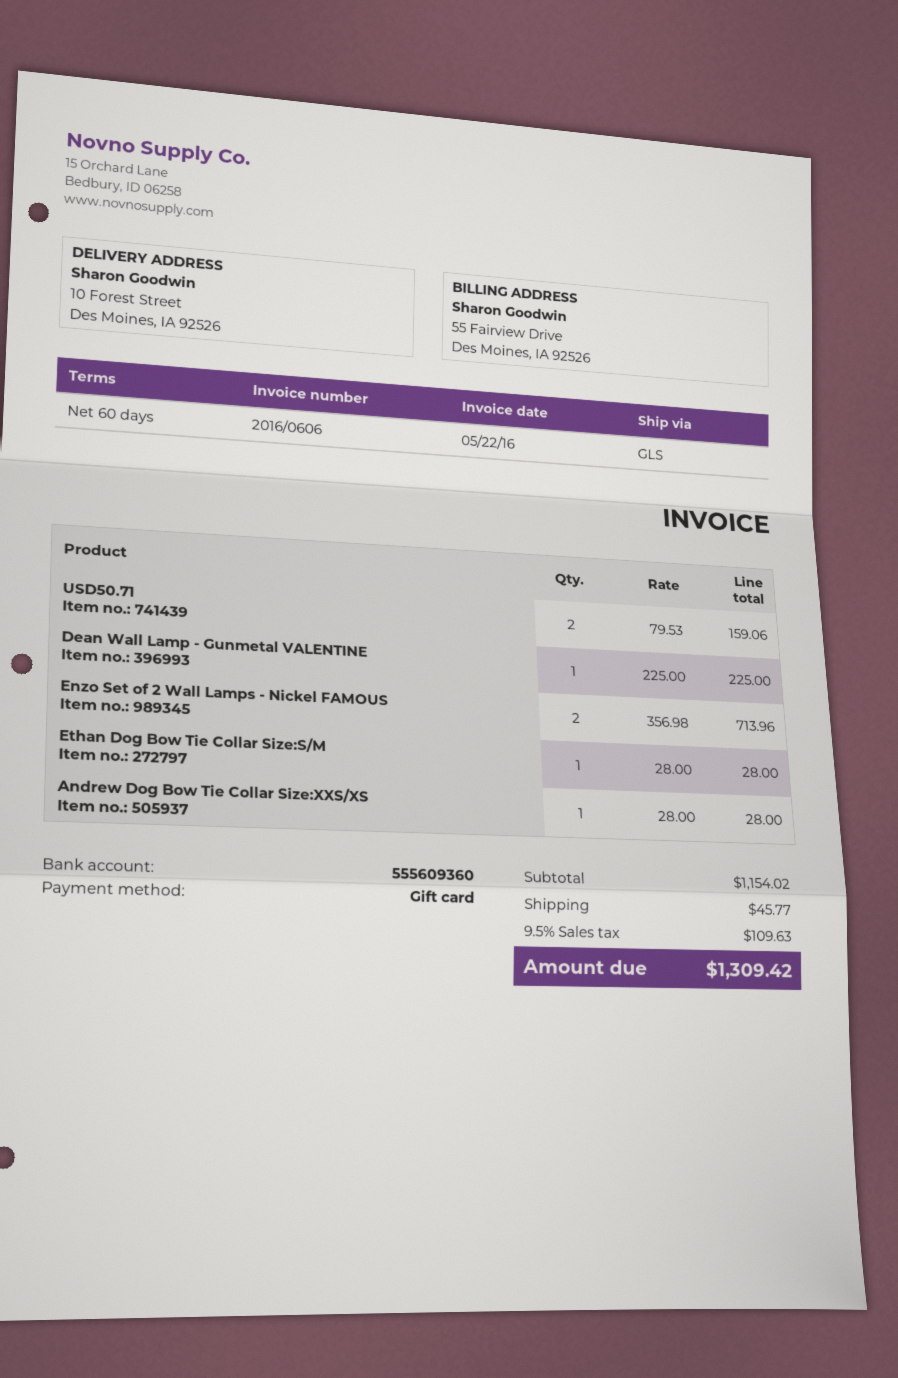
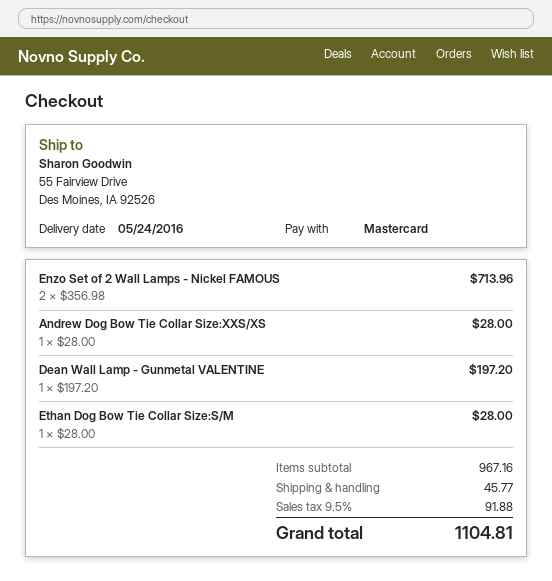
payment method: gift card -> Mastercard
ship to: 10 Forest Street, Des Moines, IA 92526 -> 55 Fairview Drive, Des Moines, IA 92526
USD50.71: 2 x 79.53 = 159.06 -> none
Dean Wall Lamp - Gunmetal VALENTINE: 1 x 225.00 = 225.00 -> 1 x 197.20 = 197.20
subtotal: 1154.02 -> 967.16
tax: 9.5% = 109.63 -> 9.5% = 91.88
total: 1309.42 -> 1104.81

